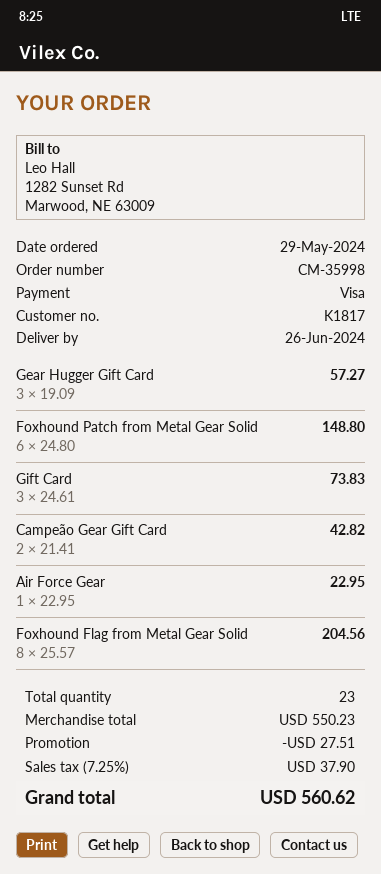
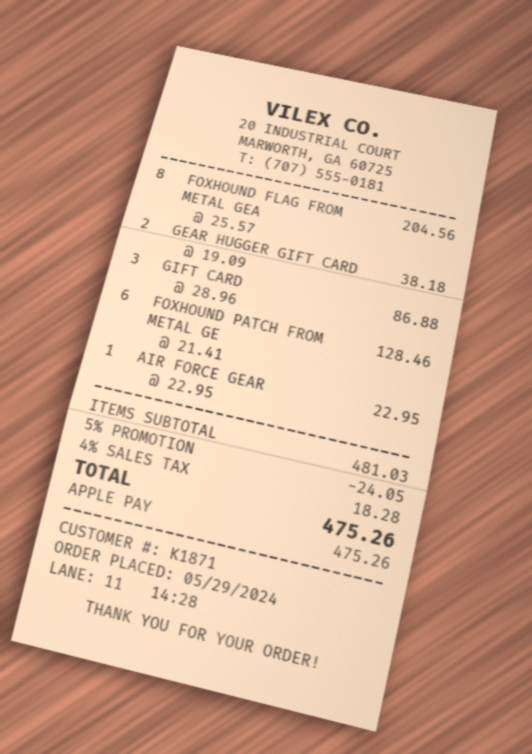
customer number: K1817 -> K1871
payment method: Visa -> Apple Pay
Gear Hugger Gift Card: 3 x 19.09 = 57.27 -> 2 x 19.09 = 38.18
Foxhound Patch from Metal Gear Solid: 6 x 24.80 = 148.80 -> 6 x 21.41 = 128.46
Gift Card: 3 x 24.61 = 73.83 -> 3 x 28.96 = 86.88
Campeão Gear Gift Card: 2 x 21.41 = 42.82 -> none
subtotal: 550.23 -> 481.03
discount: 27.51 -> 24.05
tax: 7.25% = 37.90 -> 4% = 18.28
total: 560.62 -> 475.26

